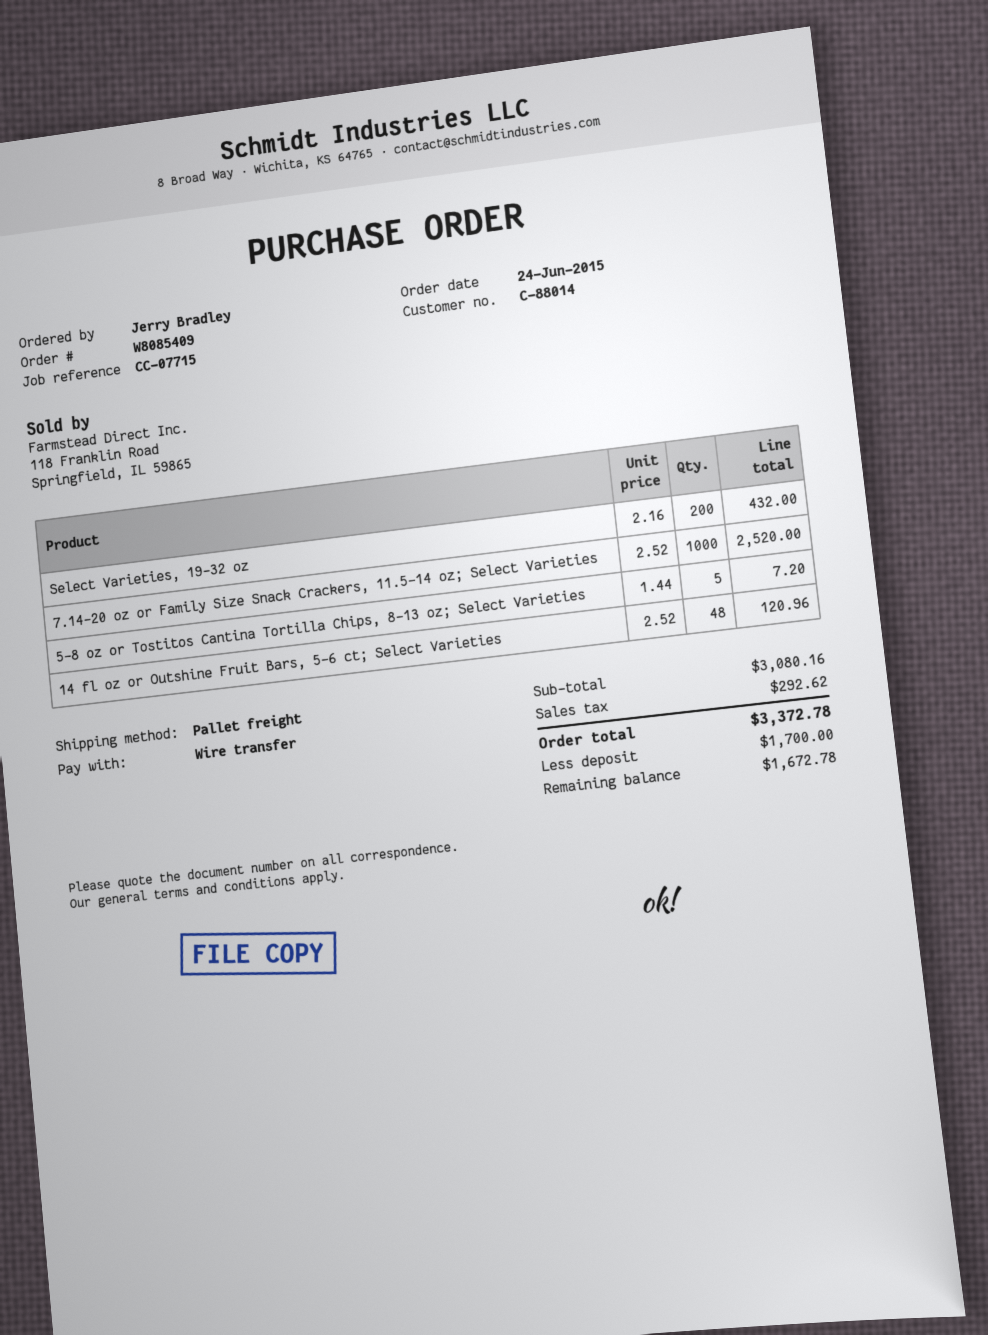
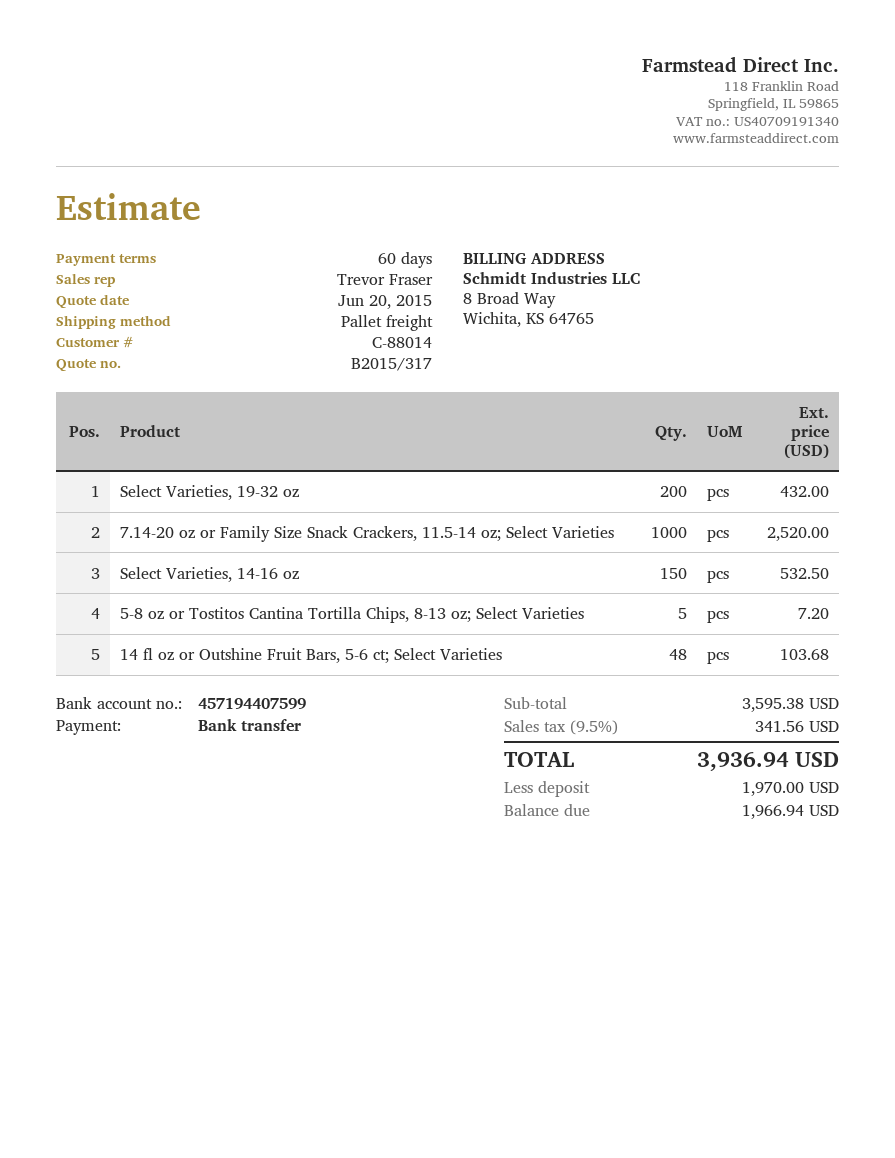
14 fl oz or Outshine Fruit Bars, 5-6 ct; Select Varieties: 48 for 120.96 -> 48 for 103.68
Select Varieties, 14-16 oz: none -> 150 for 532.50
subtotal: 3080.16 -> 3595.38
tax: 292.62 -> 341.56
total: 3372.78 -> 3936.94
deposit: 1700.00 -> 1970.00
balance: 1672.78 -> 1966.94

